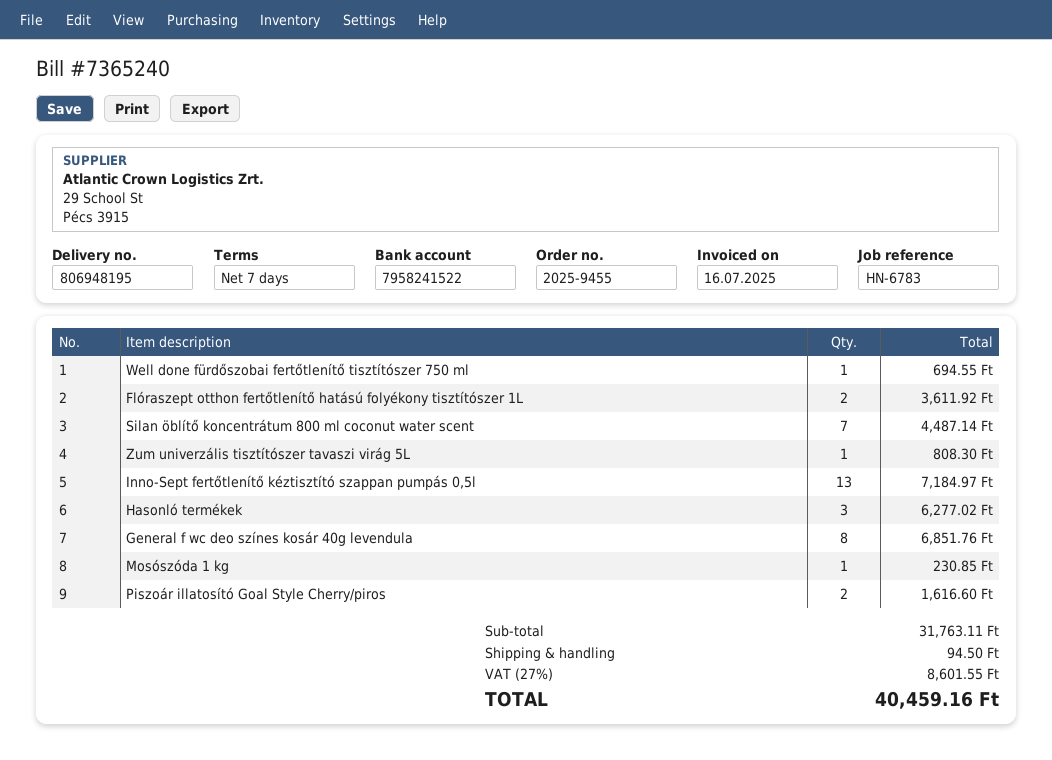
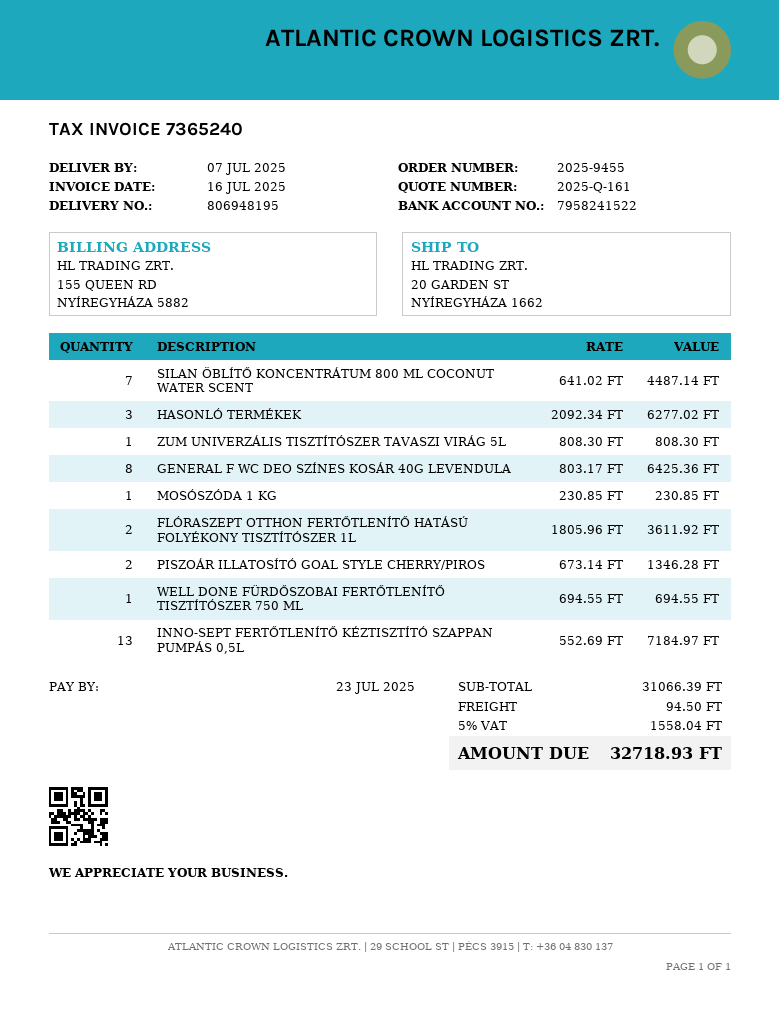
General f wc deo színes kosár 40g levendula: 8 for 6851.76 -> 8 for 6425.36
Piszoár illatosító Goal Style Cherry/piros: 2 for 1616.60 -> 2 for 1346.28
subtotal: 31763.11 -> 31066.39
tax: 27% = 8601.55 -> 5% = 1558.04
total: 40459.16 -> 32718.93

